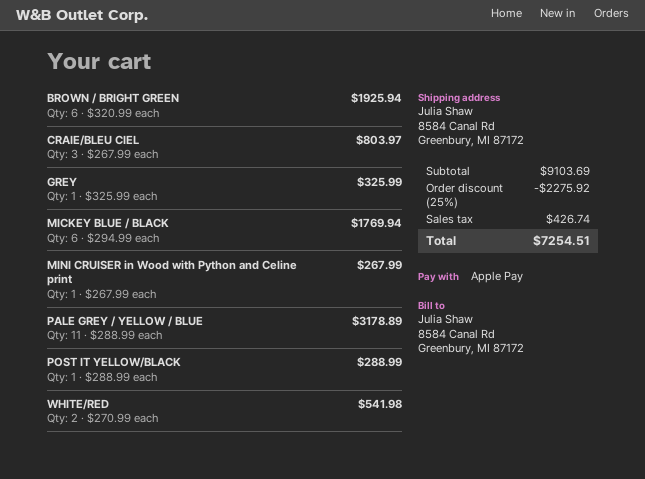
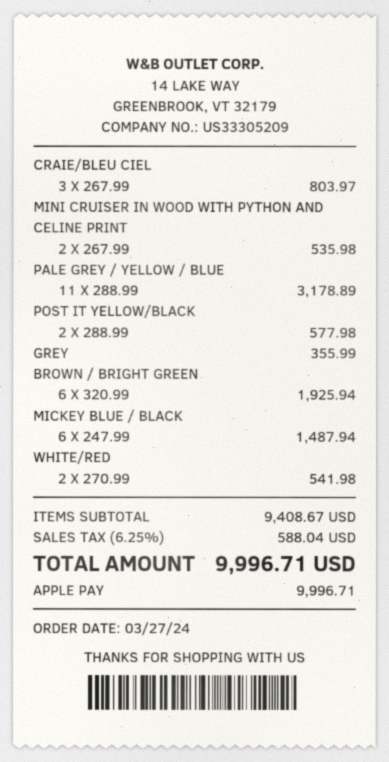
GREY: 1 x 325.99 = 325.99 -> 1 x 355.99 = 355.99
MICKEY BLUE / BLACK: 6 x 294.99 = 1769.94 -> 6 x 247.99 = 1487.94
MINI CRUISER in Wood with Python and Celine print: 1 x 267.99 = 267.99 -> 2 x 267.99 = 535.98
POST IT YELLOW/BLACK: 1 x 288.99 = 288.99 -> 2 x 288.99 = 577.98
subtotal: 9103.69 -> 9408.67
discount: 25% = 2275.92 -> none
tax: 426.74 -> 588.04
total: 7254.51 -> 9996.71

